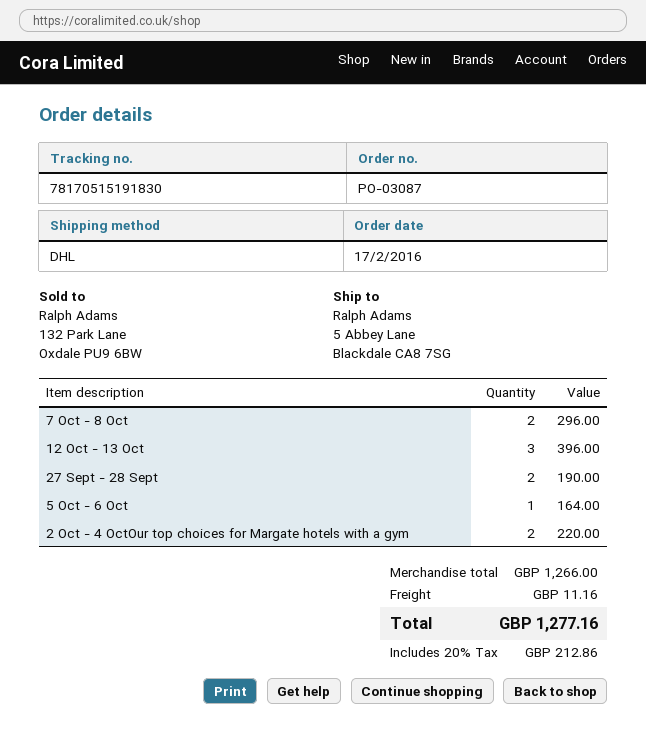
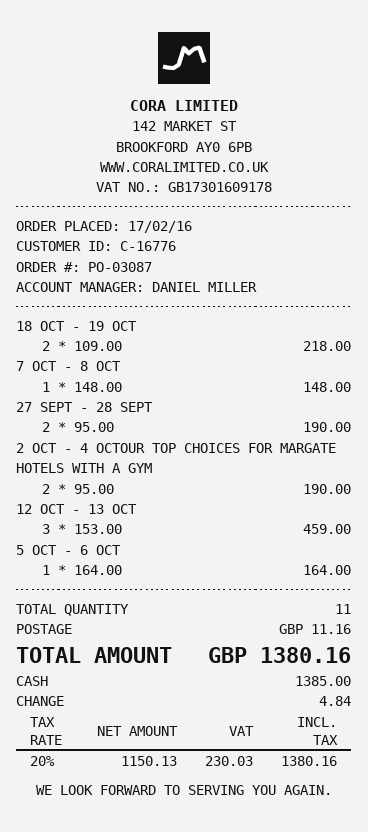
7 Oct - 8 Oct: 2 for 296.00 -> 1 for 148.00
12 Oct - 13 Oct: 3 for 396.00 -> 3 for 459.00
2 Oct - 4 OctOur top choices for Margate hotels with a gym: 2 for 220.00 -> 2 for 190.00
18 OCT - 19 OCT: none -> 2 for 218.00
tax: 20% = 212.86 -> 20% = 230.03
total: 1277.16 -> 1380.16

